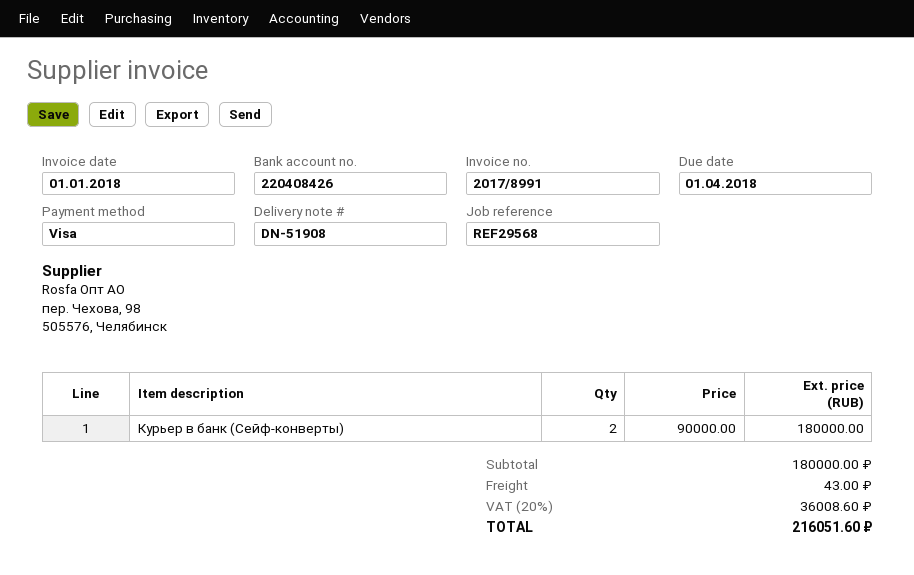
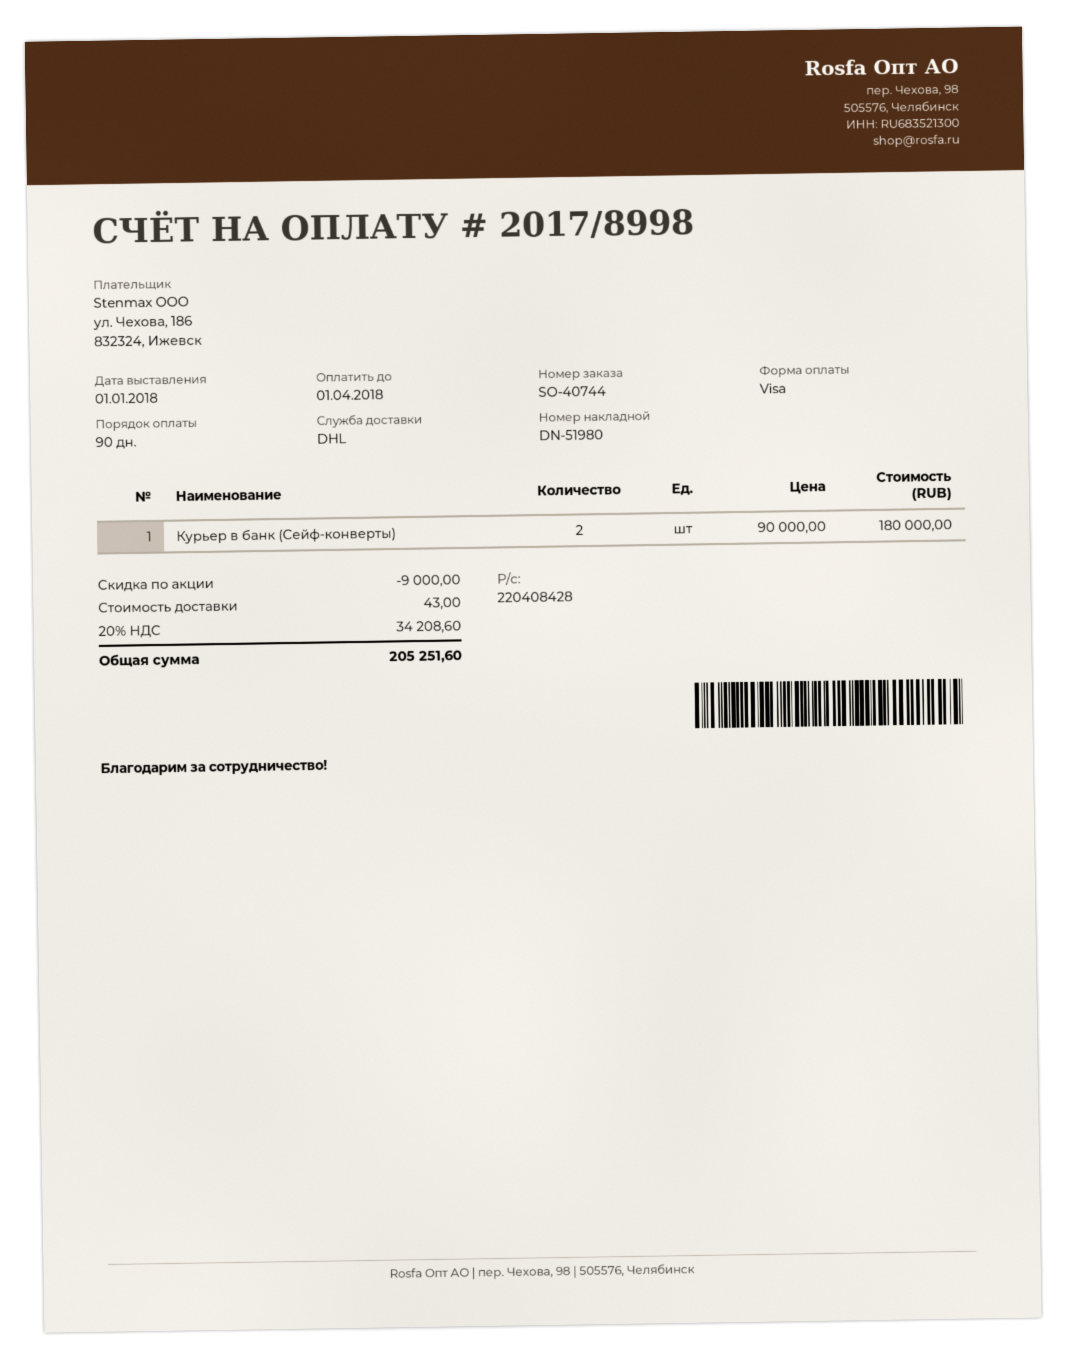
delivery note number: DN-51908 -> DN-51980
invoice number: 2017/8991 -> 2017/8998
bank account: 220408426 -> 220408428
discount: none -> 9000.00
tax: 20% = 36008.60 -> 20% = 34208.60
total: 216051.60 -> 205251.60

